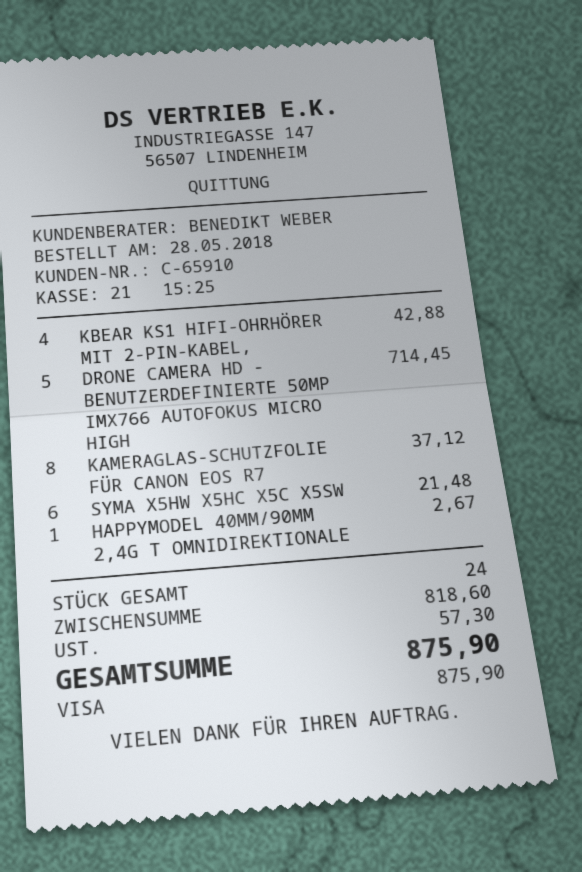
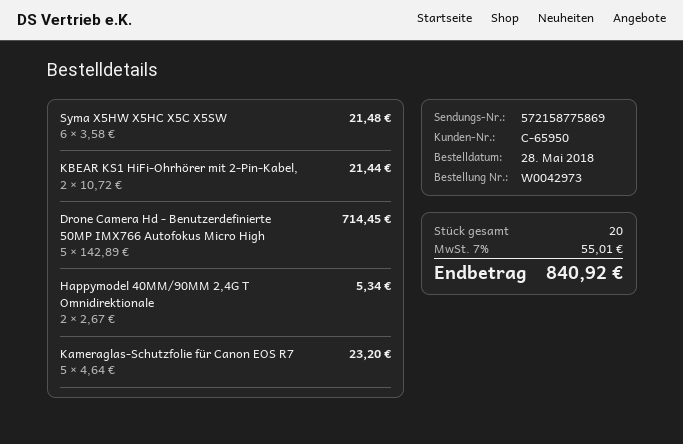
customer number: C-65910 -> C-65950
KBEAR KS1 HIFI-OHRHÖRER MIT 2-PIN-KABEL,: 4 for 42.88 -> 2 for 21.44
KAMERAGLAS-SCHUTZFOLIE FÜR CANON EOS R7: 8 for 37.12 -> 5 for 23.20
HAPPYMODEL 40MM/90MM 2,4G T OMNIDIREKTIONALE: 1 for 2.67 -> 2 for 5.34
total quantity: 24 -> 20
tax: 57.30 -> 55.01
total: 875.90 -> 840.92

